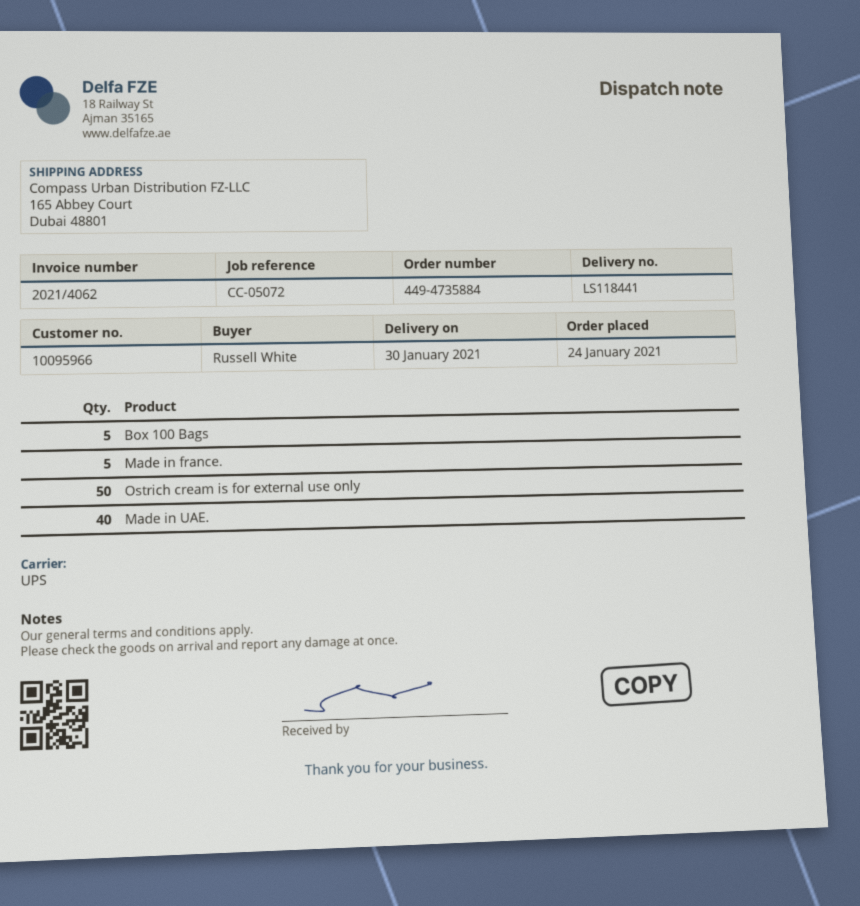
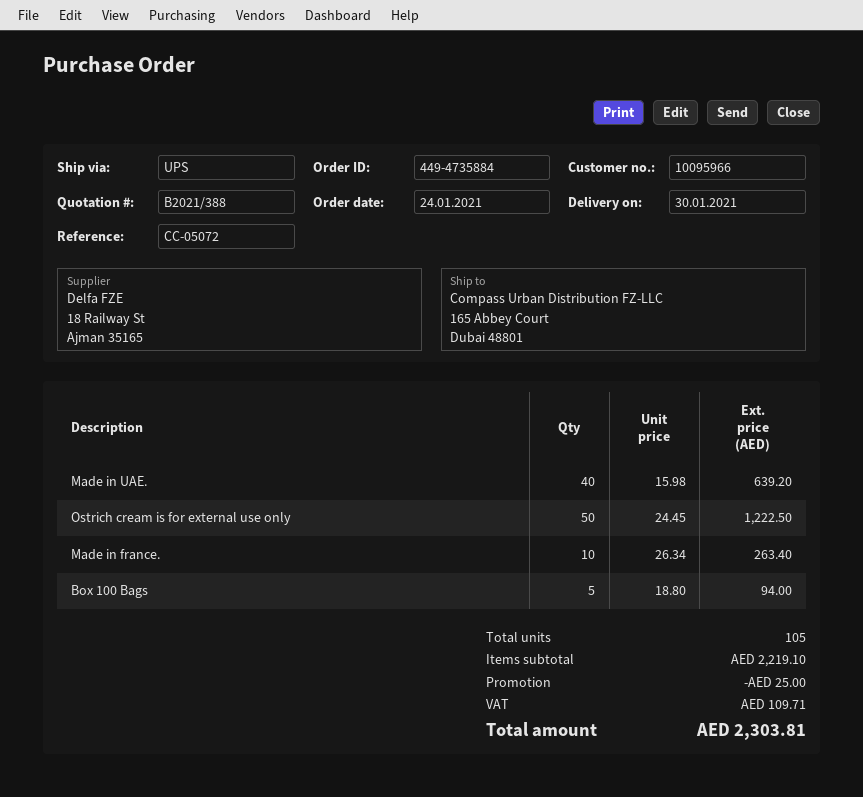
Made in france.: 5 -> 10

